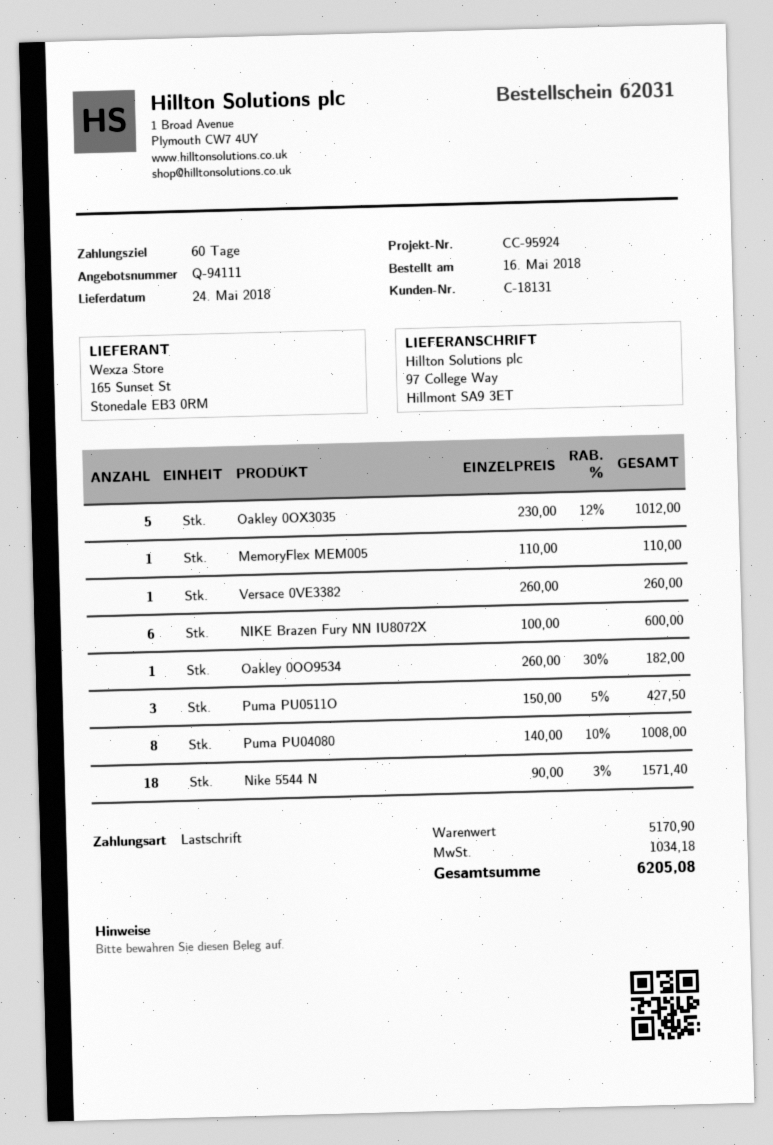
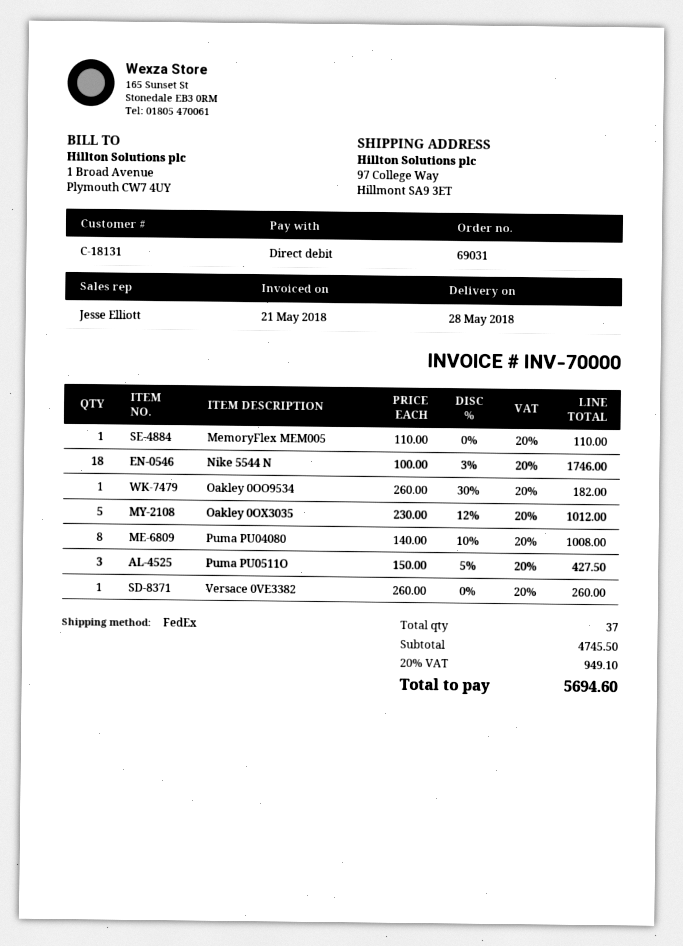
order number: 62031 -> 69031
delivery date: 2018-05-24 -> 2018-05-28
NIKE Brazen Fury NN IU8072X: 6 x 100.00 = 600.00 -> none
Nike 5544 N: 18 x 90.00 - 3% = 1571.40 -> 18 x 100.00 - 3% = 1746.00
subtotal: 5170.90 -> 4745.50
tax: 1034.18 -> 949.10
total: 6205.08 -> 5694.60

